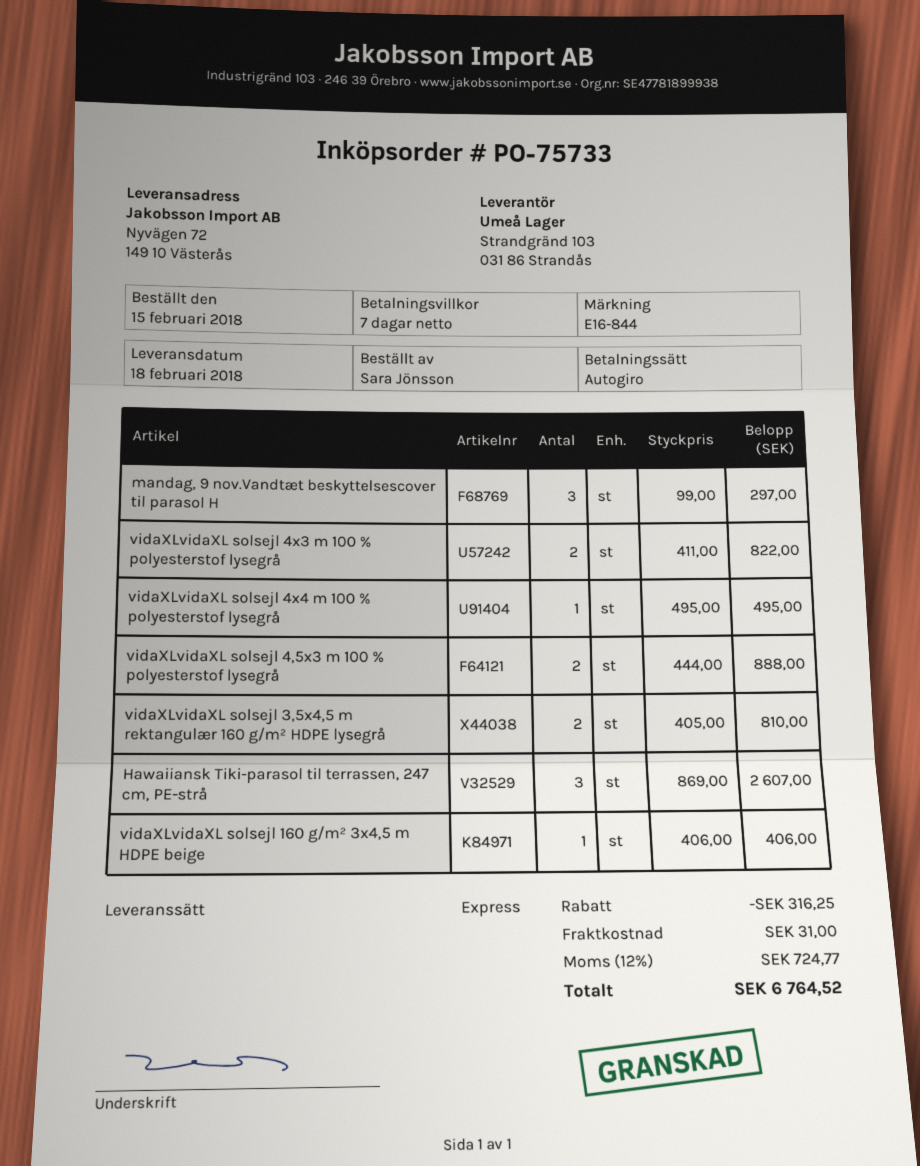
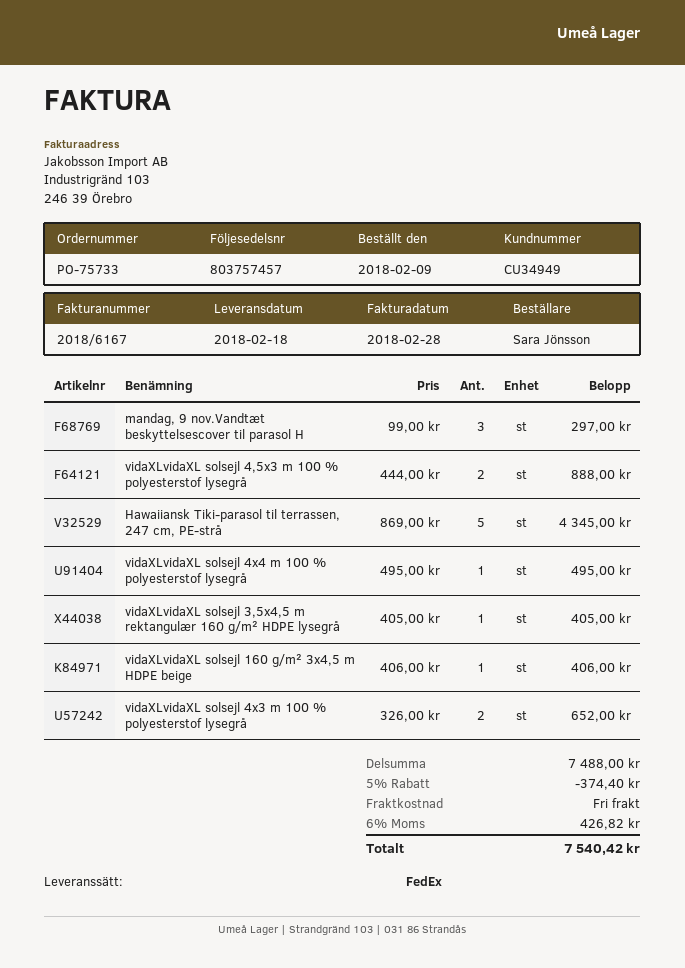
order date: 2018-02-15 -> 2018-02-09
shipping method: express -> FedEx
vidaXLvidaXL solsejl 4x3 m 100 % polyesterstof lysegrå: 2 x 411.00 = 822.00 -> 2 x 326.00 = 652.00
vidaXLvidaXL solsejl 3,5x4,5 m rektangulær 160 g/m² HDPE lysegrå: 2 x 405.00 = 810.00 -> 1 x 405.00 = 405.00
Hawaiiansk Tiki-parasol til terrassen, 247 cm, PE-strå: 3 x 869.00 = 2607.00 -> 5 x 869.00 = 4345.00
discount: 316.25 -> 374.40
shipping: 31.00 -> 0.00
tax: 12% = 724.77 -> 6% = 426.82
total: 6764.52 -> 7540.42

